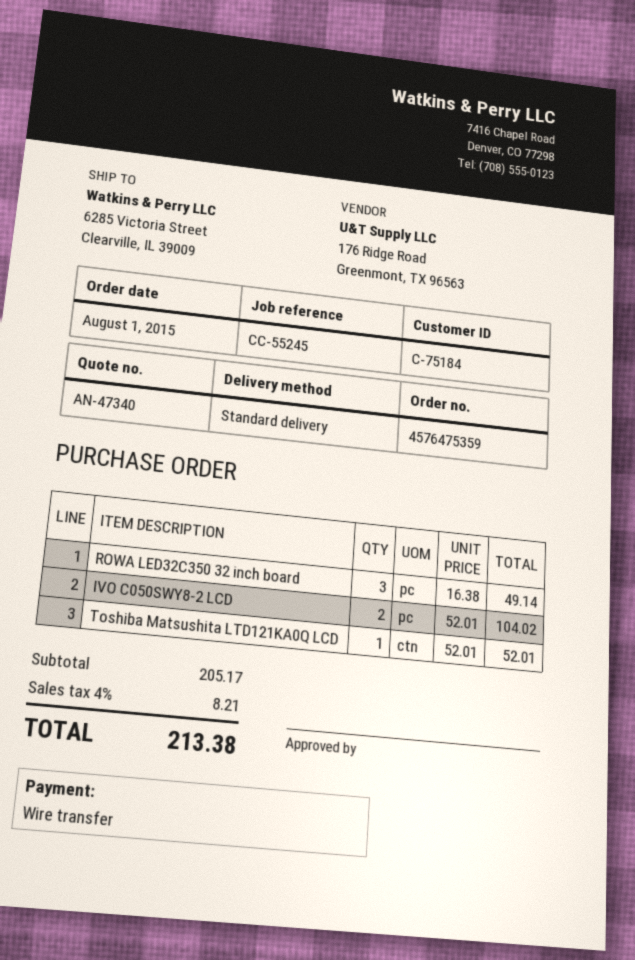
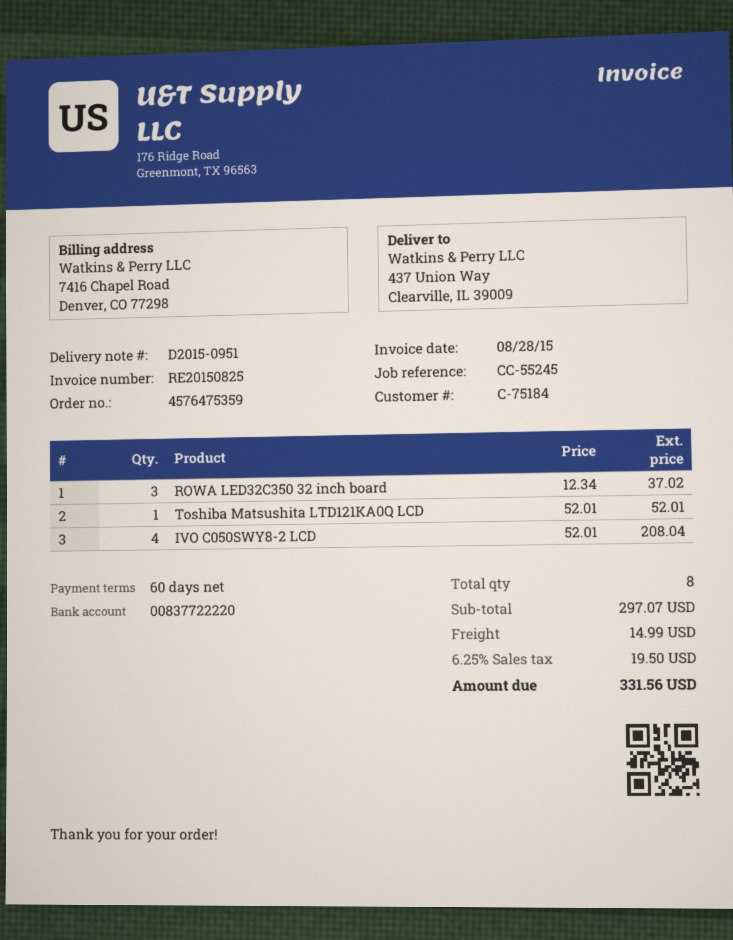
ship to: 6285 Victoria Street, Clearville, IL 39009 -> 437 Union Way, Clearville, IL 39009
ROWA LED32C350 32 inch board: 3 x 16.38 = 49.14 -> 3 x 12.34 = 37.02
IVO C050SWY8-2 LCD: 2 x 52.01 = 104.02 -> 4 x 52.01 = 208.04
subtotal: 205.17 -> 297.07
shipping: none -> 14.99
tax: 4% = 8.21 -> 6.25% = 19.50
total: 213.38 -> 331.56

